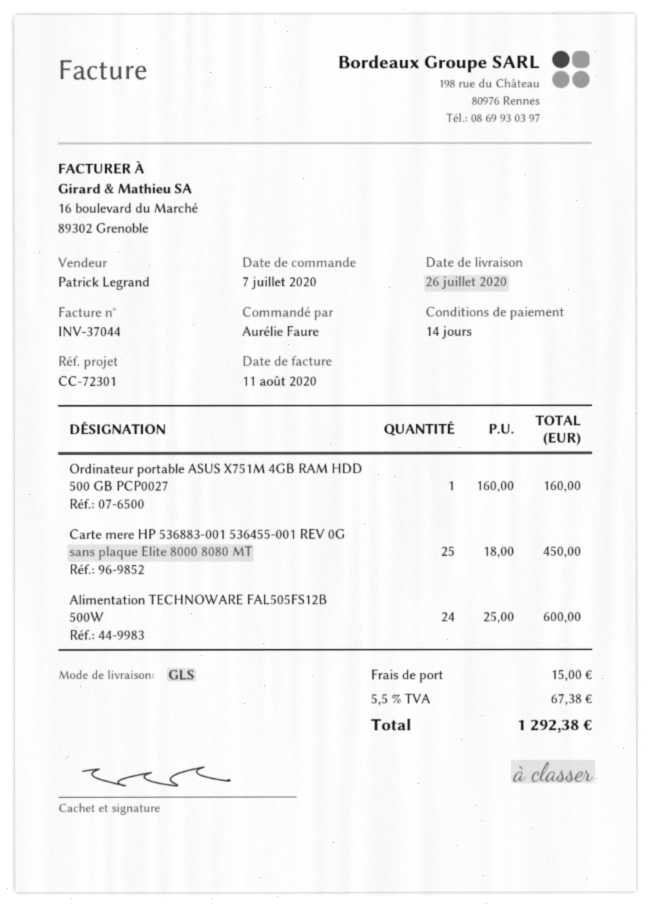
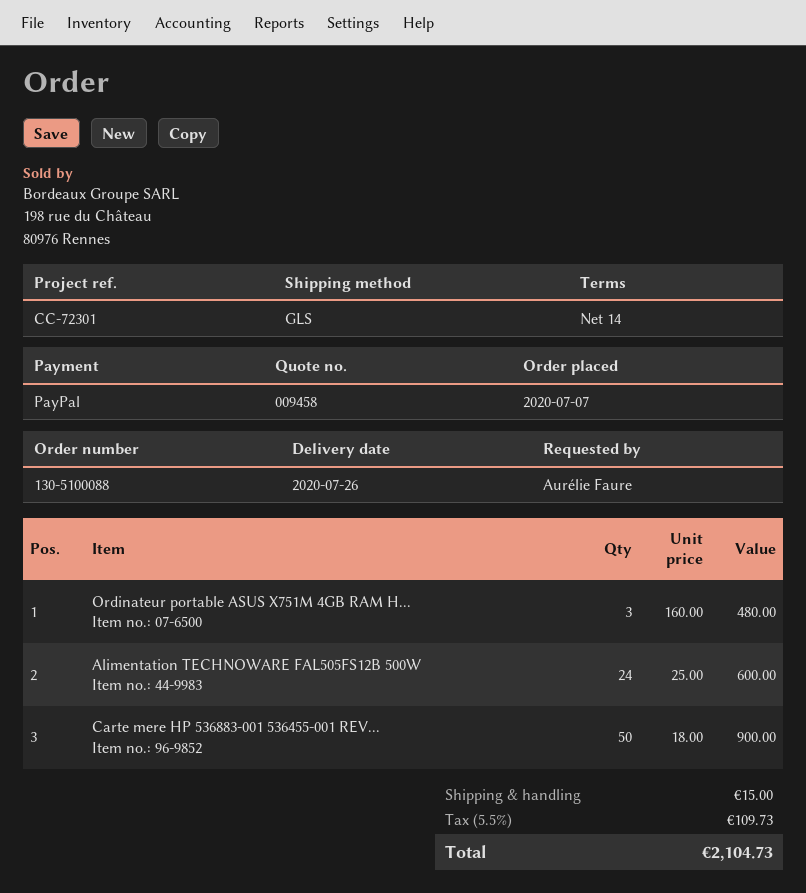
Ordinateur portable ASUS X751M 4GB RAM HDD 500 GB PCP0027: 1 x 160.00 = 160.00 -> 3 x 160.00 = 480.00
Carte mere HP 536883-001 536455-001 REV 0G sans plaque Elite 8000 8080 MT: 25 x 18.00 = 450.00 -> 50 x 18.00 = 900.00
tax: 5.5% = 67.38 -> 5.5% = 109.73
total: 1292.38 -> 2104.73

